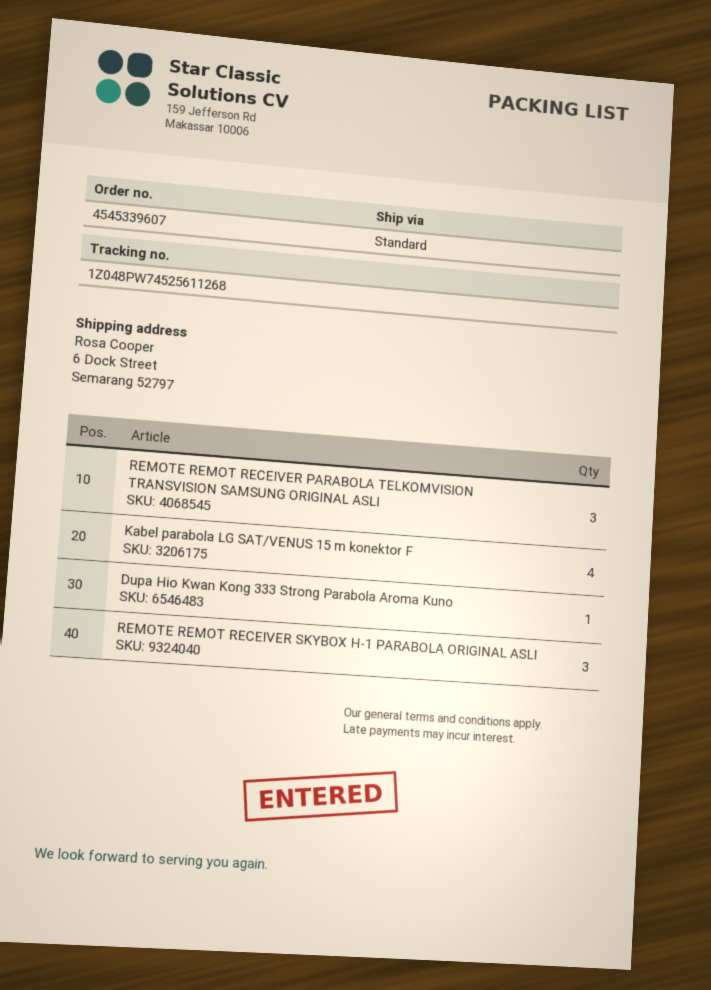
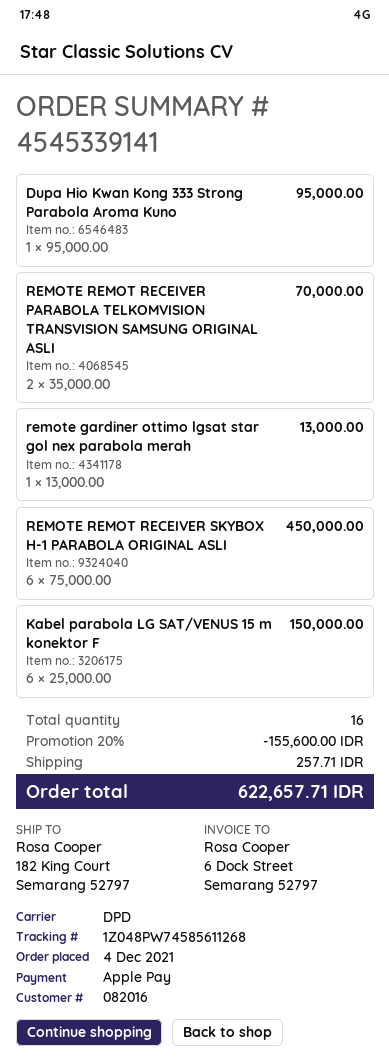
order number: 4545339607 -> 4545339141
shipping method: standard -> DPD
tracking number: 1Z048PW74525611268 -> 1Z048PW74585611268
ship to: 6 Dock Street, Semarang 52797 -> 182 King Court, Semarang 52797
REMOTE REMOT RECEIVER PARABOLA TELKOMVISION TRANSVISION SAMSUNG ORIGINAL ASLI: 3 -> 2
Kabel parabola LG SAT/VENUS 15 m konektor F: 4 -> 6
REMOTE REMOT RECEIVER SKYBOX H-1 PARABOLA ORIGINAL ASLI: 3 -> 6
remote gardiner ottimo lgsat star gol nex parabola merah: none -> 1

